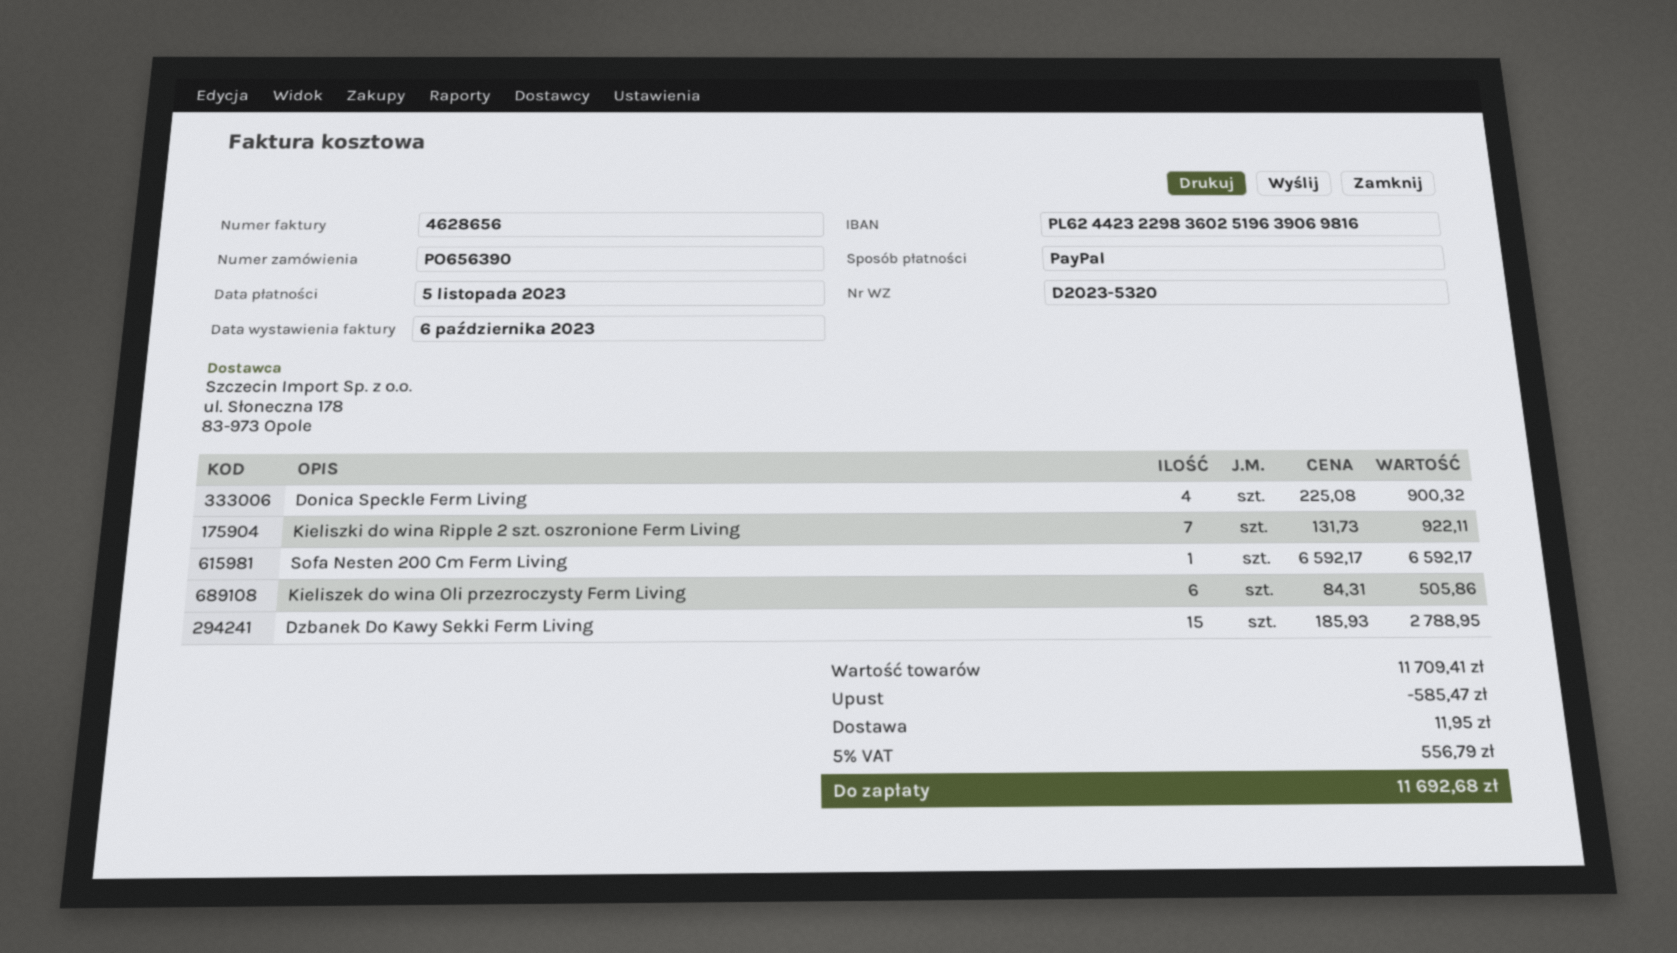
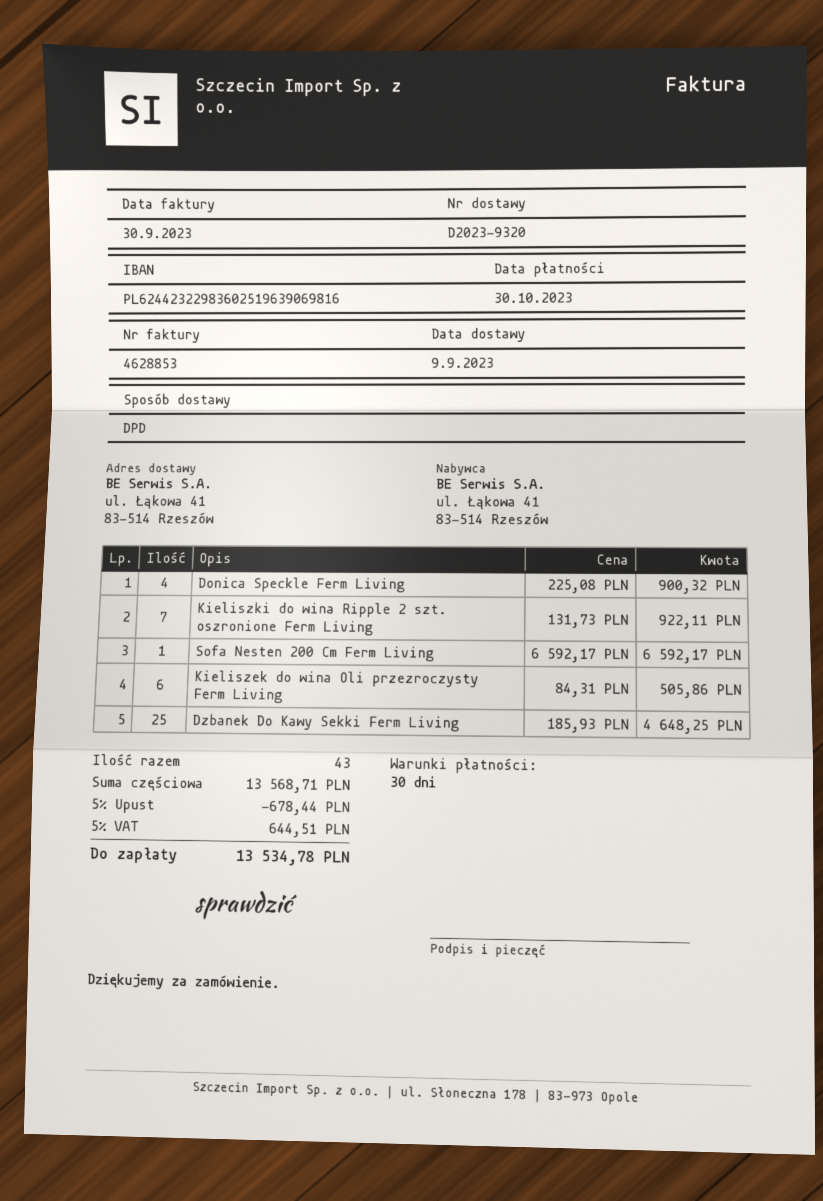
delivery note number: D2023-5320 -> D2023-9320
invoice number: 4628656 -> 4628853
invoice date: 2023-10-06 -> 2023-09-30
due date: 2023-11-05 -> 2023-10-30
Dzbanek Do Kawy Sekki Ferm Living: 15 x 185.93 = 2788.95 -> 25 x 185.93 = 4648.25
subtotal: 11709.41 -> 13568.71
discount: 585.47 -> 678.44
shipping: 11.95 -> none
tax: 5% = 556.79 -> 5% = 644.51
total: 11692.68 -> 13534.78

